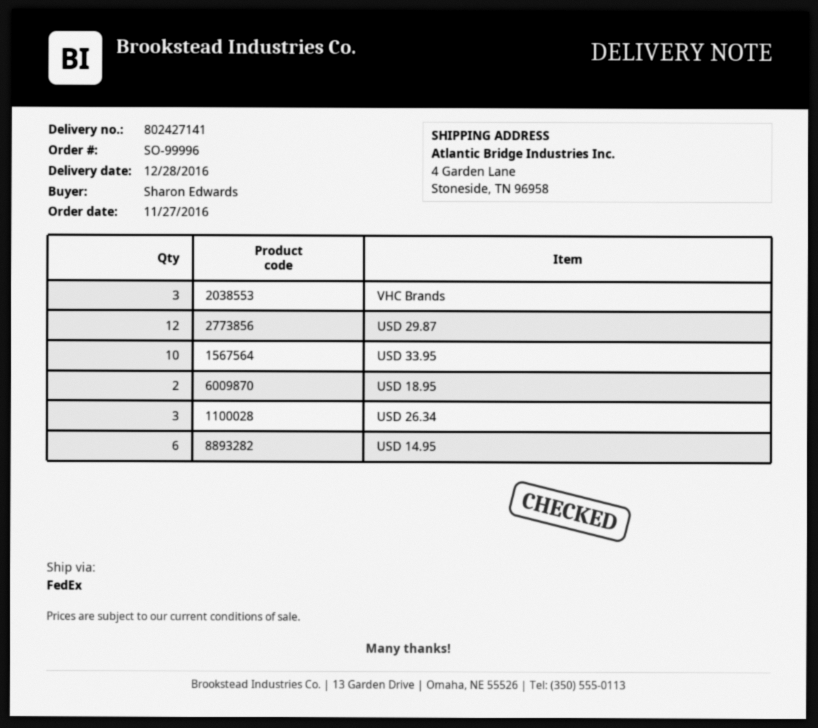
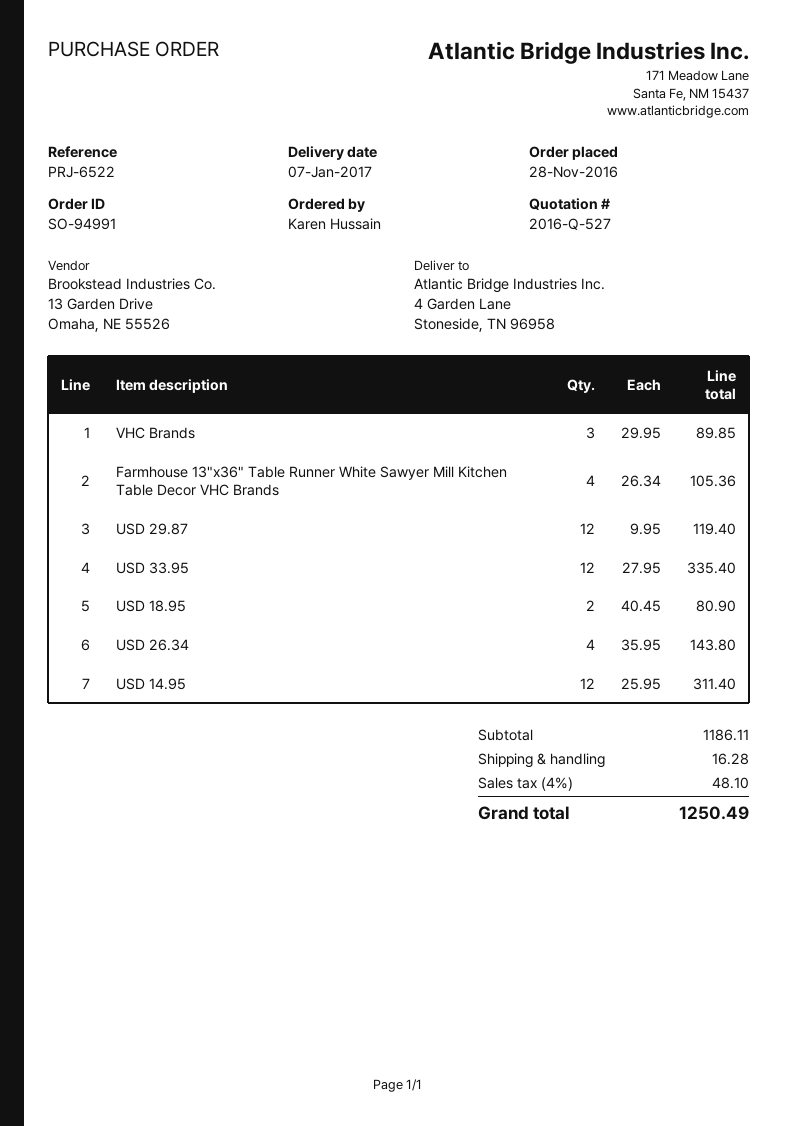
order number: SO-99996 -> SO-94991
order date: 2016-11-27 -> 2016-11-28
delivery date: 2016-12-28 -> 2017-01-07
ordered by: Sharon Edwards -> Karen Hussain
USD 33.95: 10 -> 12
USD 26.34: 3 -> 4
USD 14.95: 6 -> 12
Farmhouse 13"x36" Table Runner White Sawyer Mill Kitchen Table Decor VHC Brands: none -> 4

